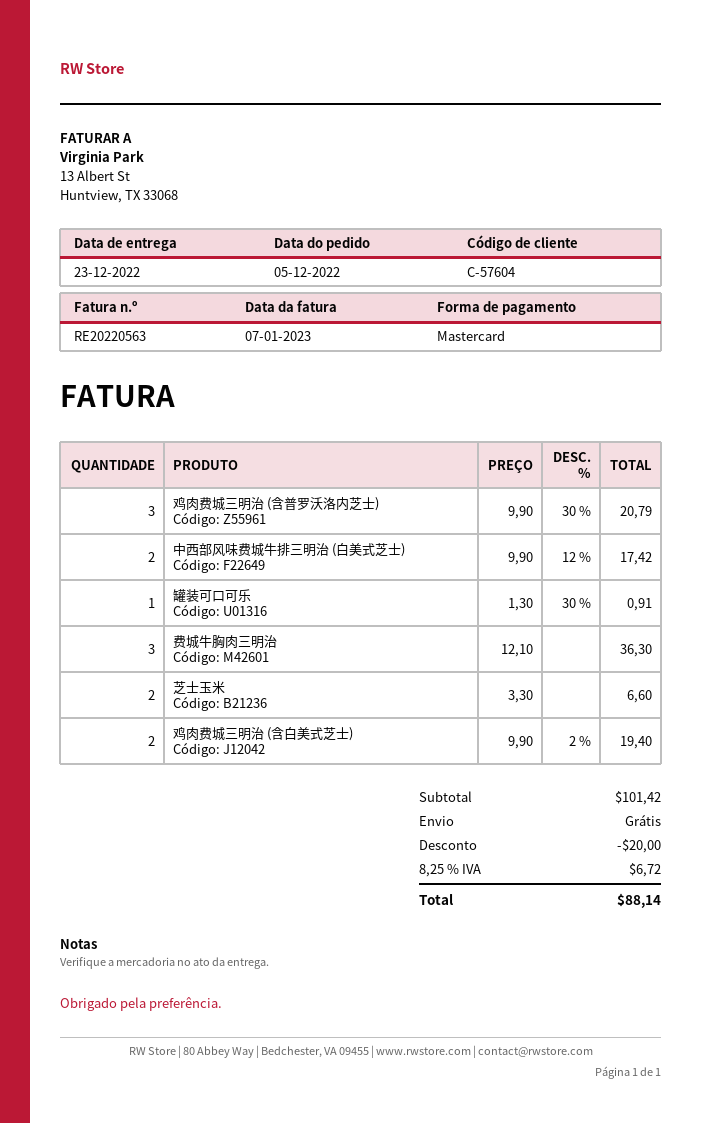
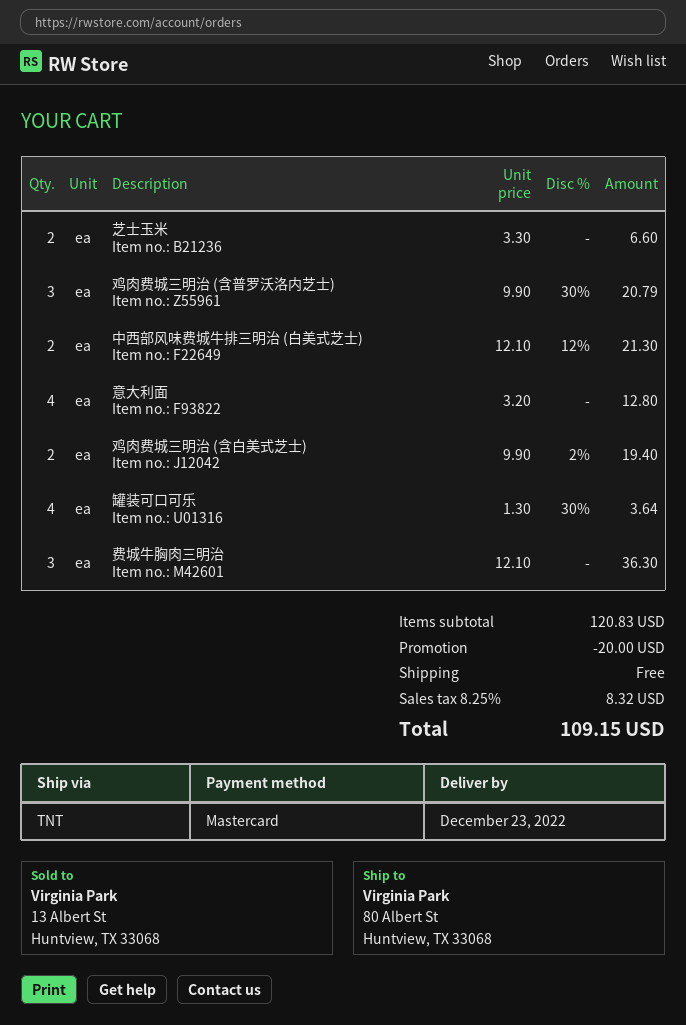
中西部风味费城牛排三明治 (白美式芝士): 2 x 9.90 - 12% = 17.42 -> 2 x 12.10 - 12% = 21.30
罐装可口可乐: 1 x 1.30 - 30% = 0.91 -> 4 x 1.30 - 30% = 3.64
意大利面: none -> 4 x 3.20 = 12.80
subtotal: 101.42 -> 120.83
tax: 8.25% = 6.72 -> 8.25% = 8.32
total: 88.14 -> 109.15

